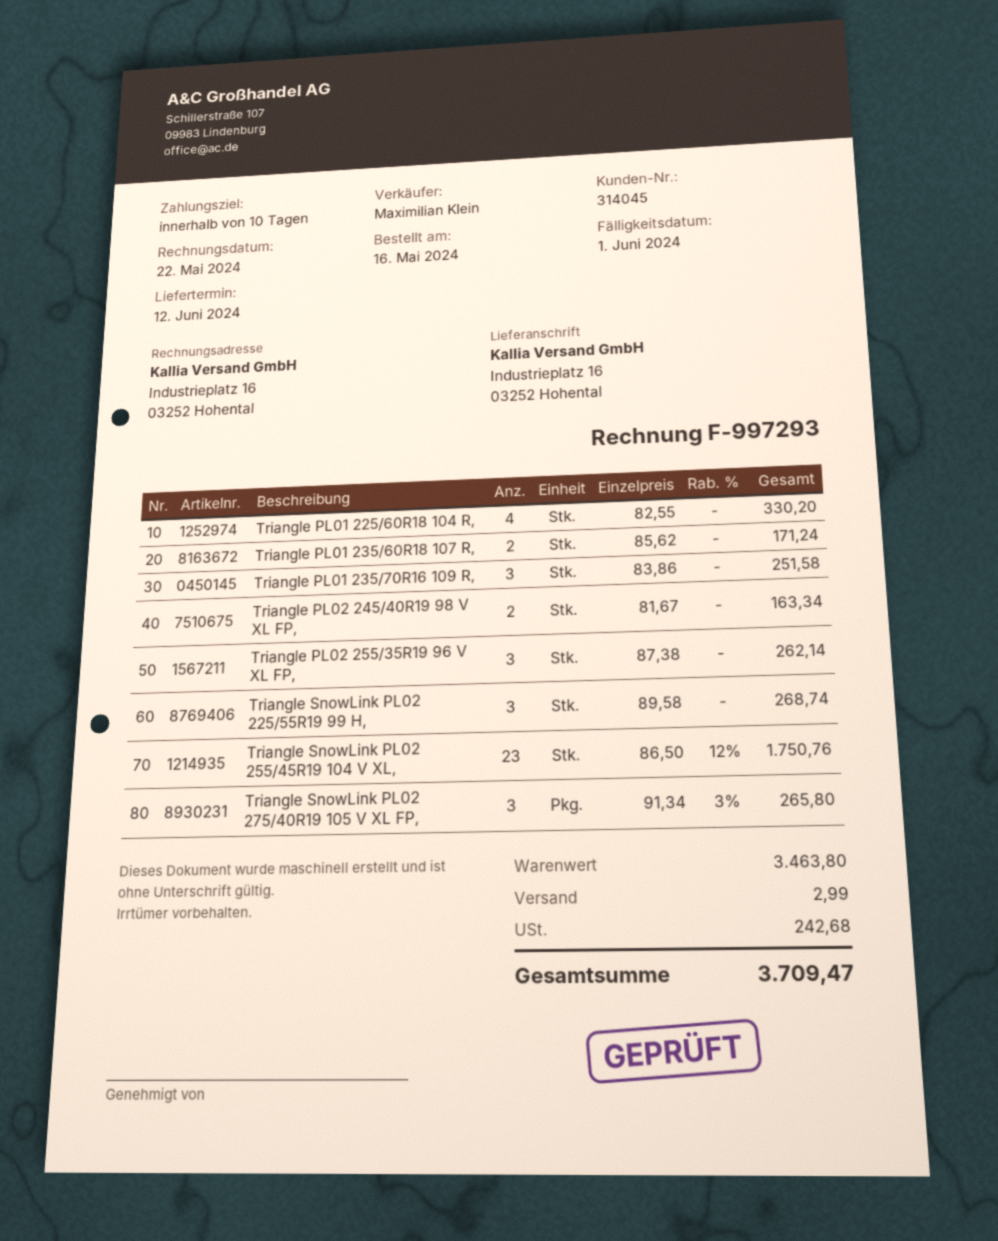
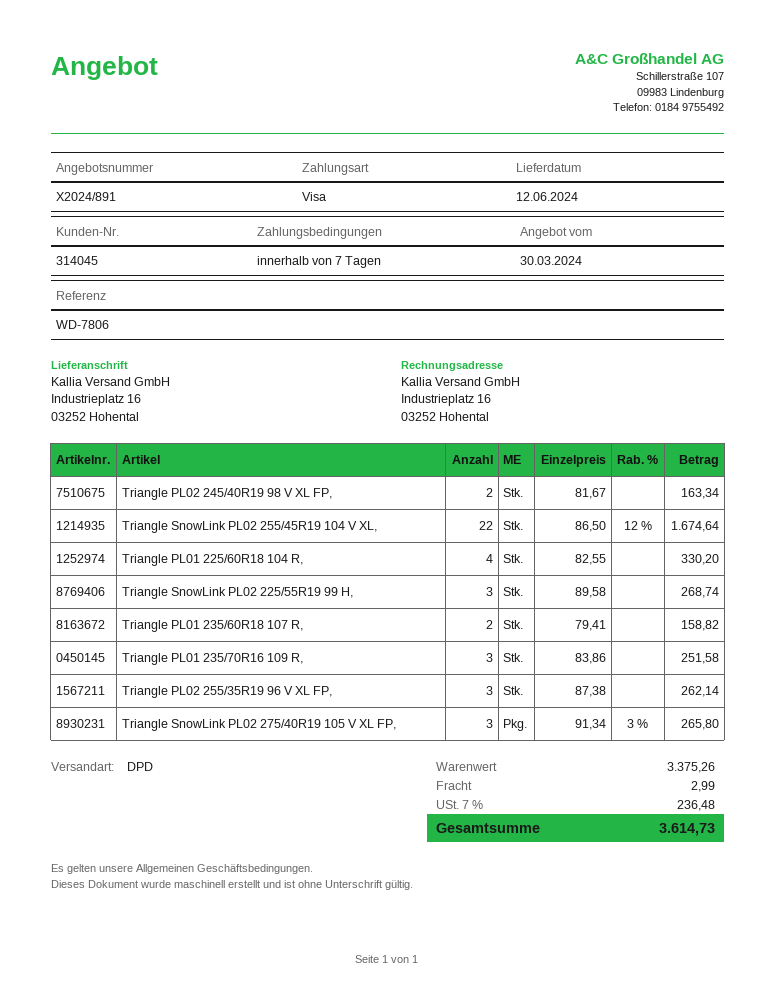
payment terms: 10 days -> 7 days
Triangle PL01 235/60R18 107 R,: 2 x 85.62 = 171.24 -> 2 x 79.41 = 158.82
Triangle SnowLink PL02 255/45R19 104 V XL,: 23 x 86.50 - 12% = 1750.76 -> 22 x 86.50 - 12% = 1674.64
subtotal: 3463.80 -> 3375.26
tax: 242.68 -> 236.48
total: 3709.47 -> 3614.73

